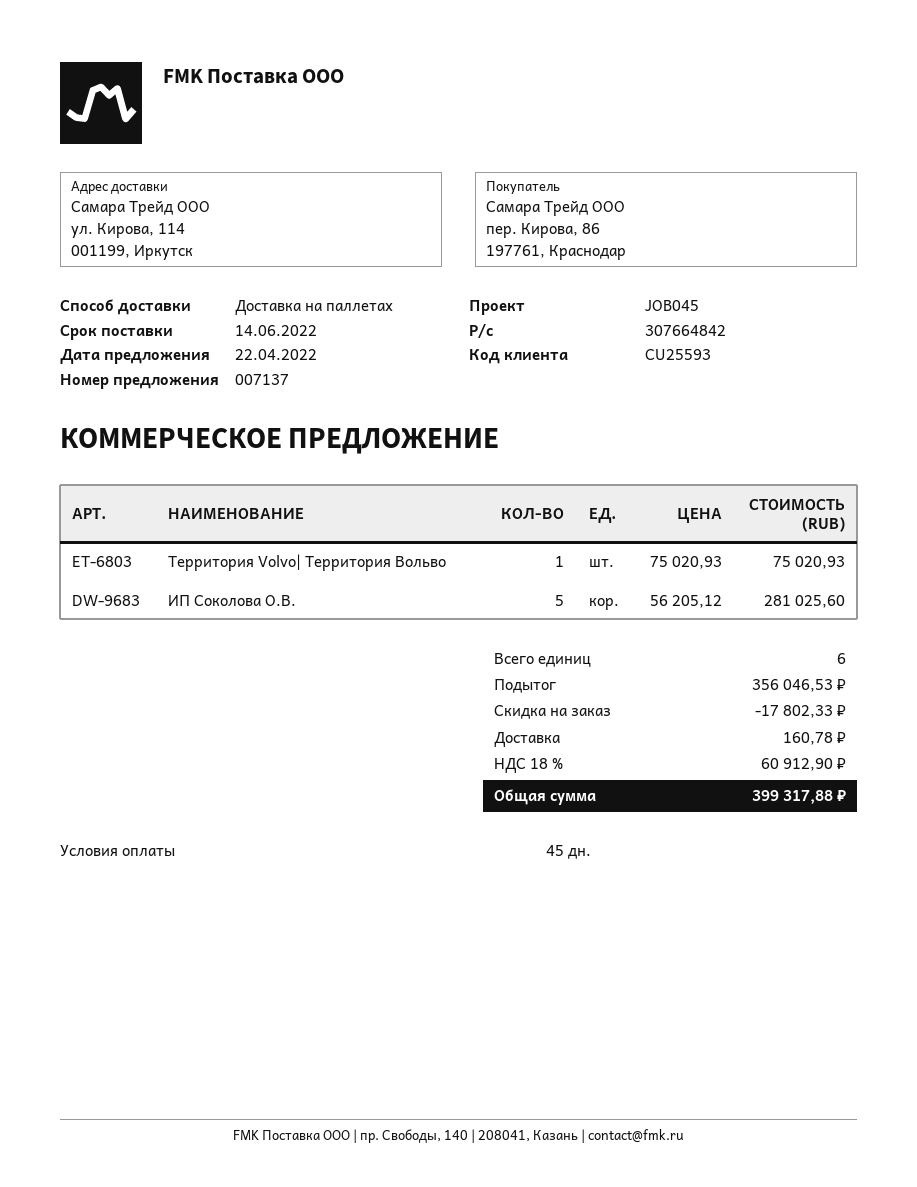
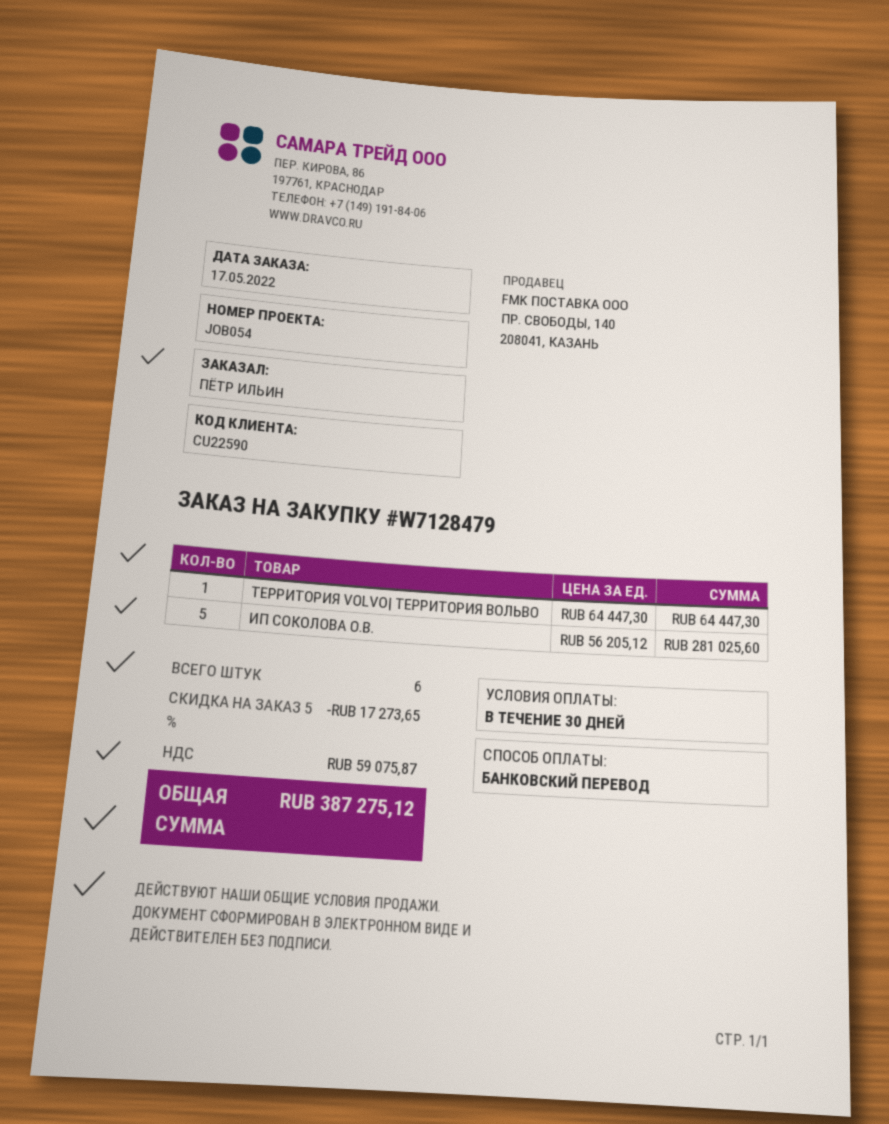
payment terms: 45 days -> 30 days
customer number: CU25593 -> CU22590
reference: JOB045 -> JOB054
Территория Volvo| Территория Вольво: 1 x 75020.93 = 75020.93 -> 1 x 64447.30 = 64447.30
discount: 17802.33 -> 17273.65
shipping: 160.78 -> none
tax: 60912.90 -> 59075.87
total: 399317.88 -> 387275.12

